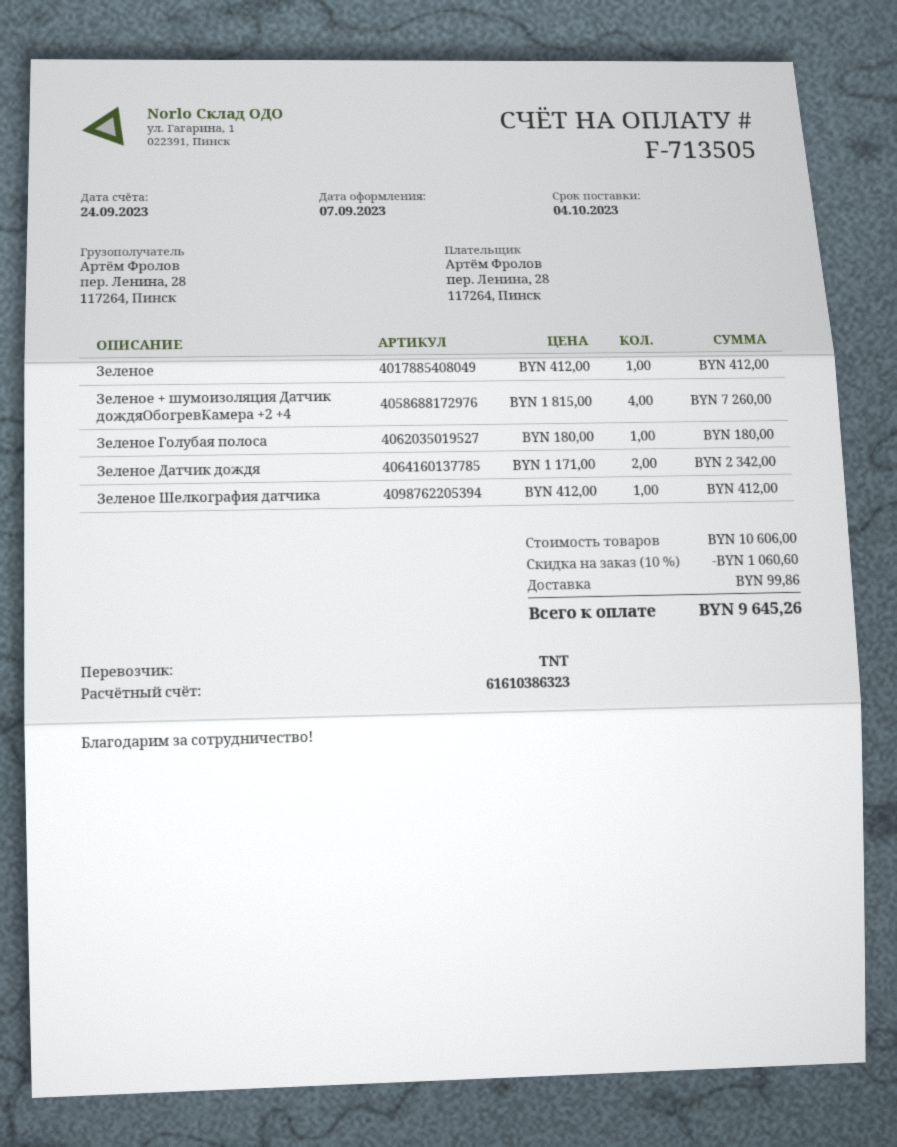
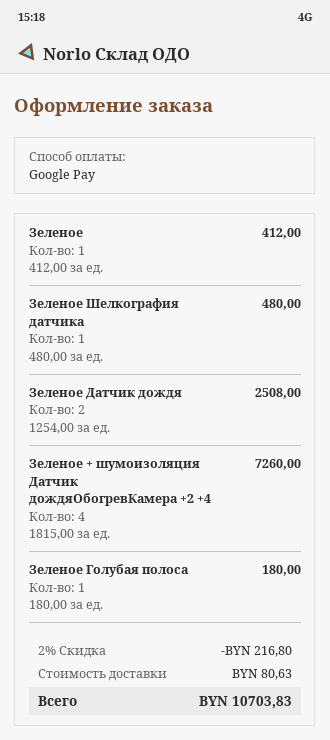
Зеленое Датчик дождя: 2 x 1171.00 = 2342.00 -> 2 x 1254.00 = 2508.00
Зеленое Шелкография датчика: 1 x 412.00 = 412.00 -> 1 x 480.00 = 480.00
discount: 10% = 1060.60 -> 2% = 216.80
shipping: 99.86 -> 80.63
total: 9645.26 -> 10703.83

